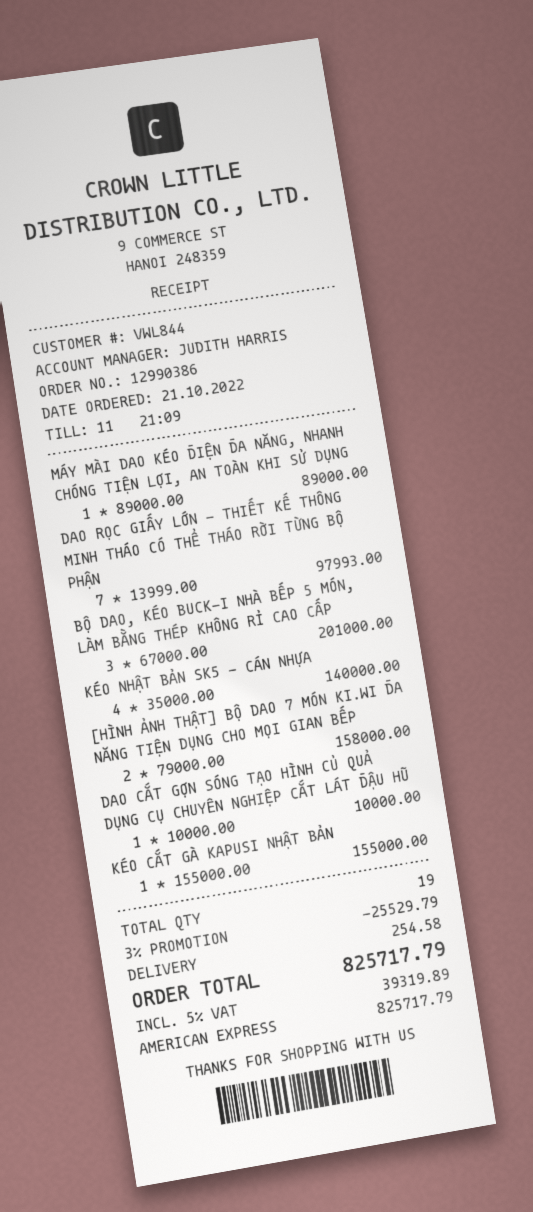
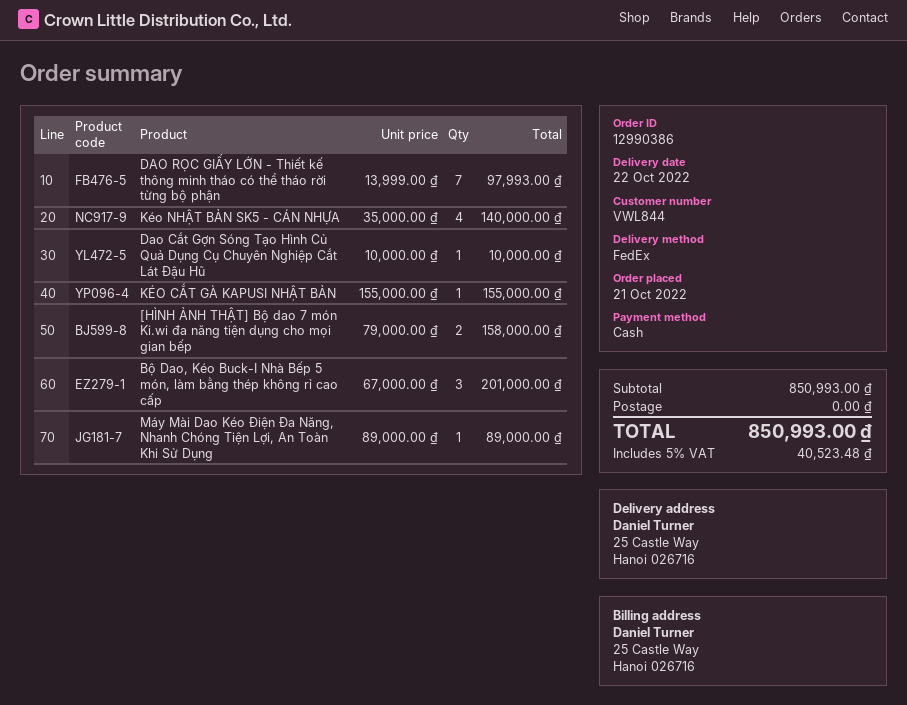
payment method: American Express -> cash
discount: 3% = 25529.79 -> none
shipping: 254.58 -> 0.00
tax: 5% = 39319.89 -> 5% = 40523.48
total: 825717.79 -> 850993.00

